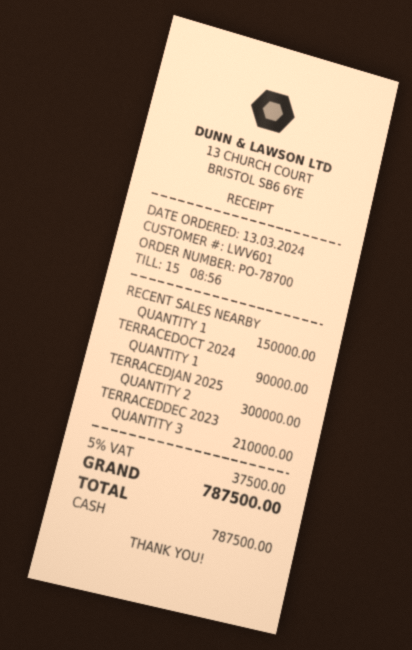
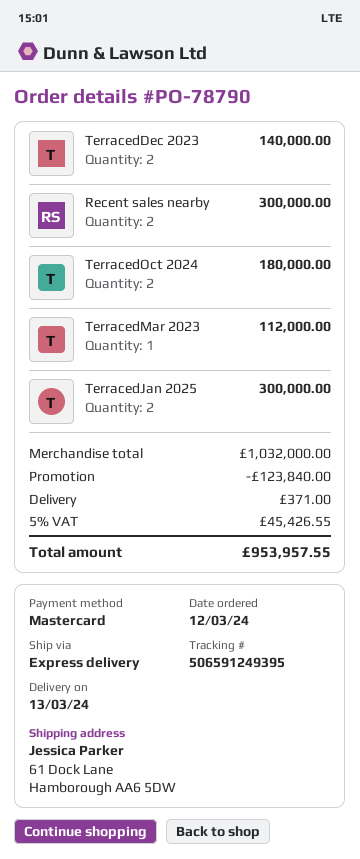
order number: PO-78700 -> PO-78790
order date: 2024-03-13 -> 2024-03-12
payment method: cash -> Mastercard
RECENT SALES NEARBY: 1 for 150000.00 -> 2 for 300000.00
TERRACEDOCT 2024: 1 for 90000.00 -> 2 for 180000.00
TERRACEDDEC 2023: 3 for 210000.00 -> 2 for 140000.00
TerracedMar 2023: none -> 1 for 112000.00
discount: none -> 123840.00
shipping: none -> 371.00
tax: 5% = 37500.00 -> 5% = 45426.55
total: 787500.00 -> 953957.55

